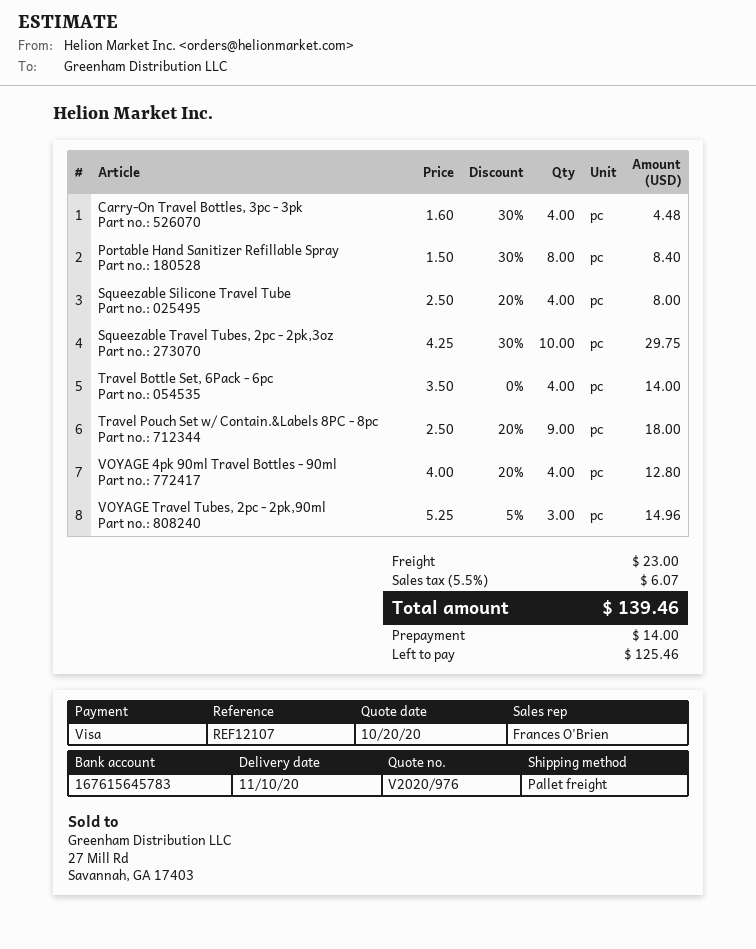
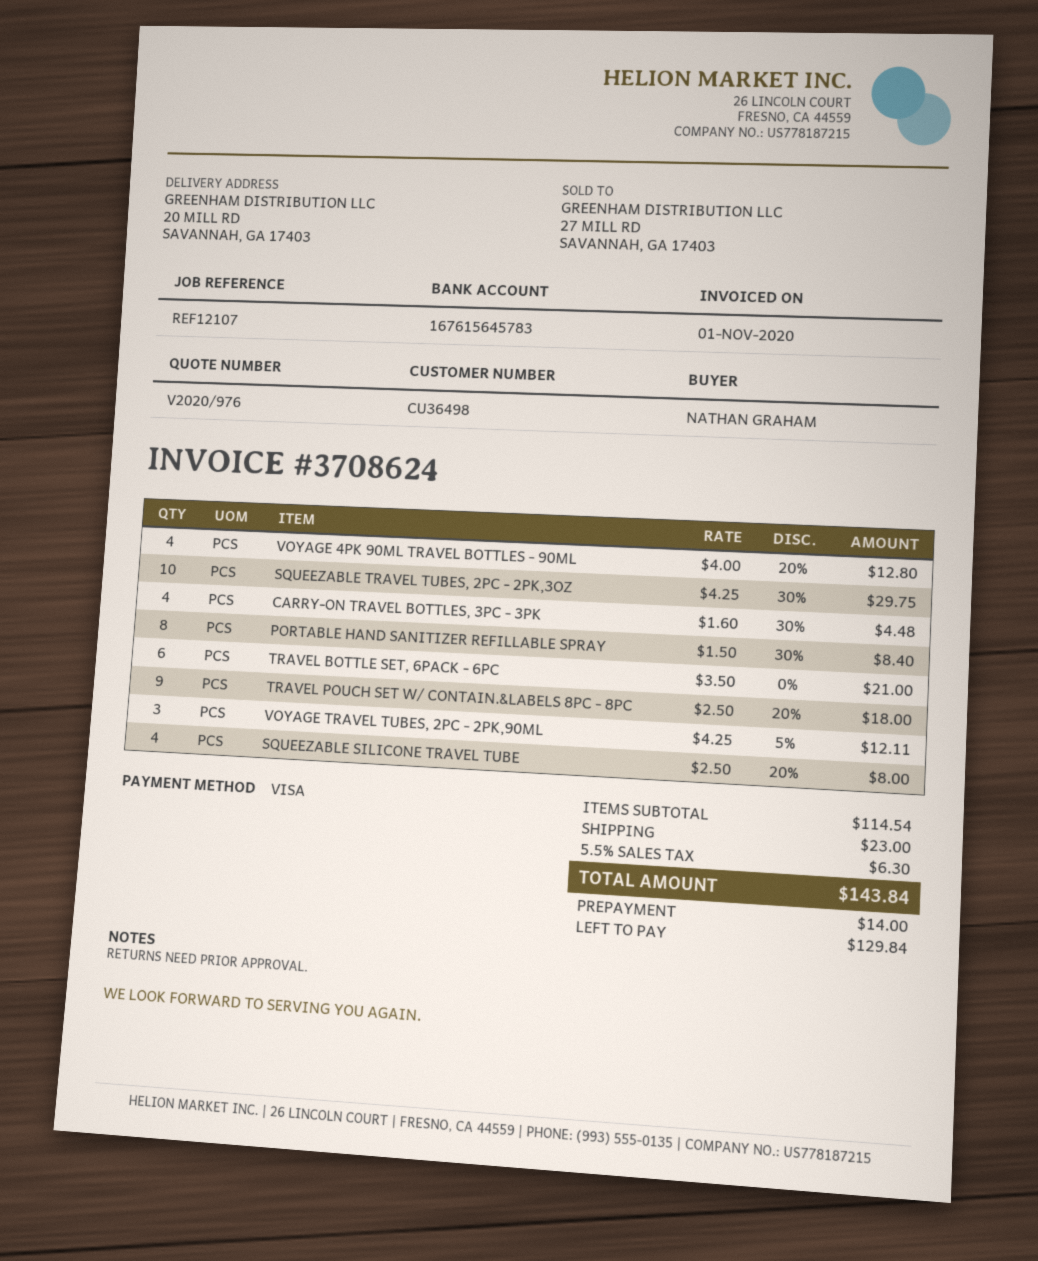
Travel Bottle Set, 6Pack - 6pc: 4 x 3.50 = 14.00 -> 6 x 3.50 = 21.00
VOYAGE Travel Tubes, 2pc - 2pk,90ml: 3 x 5.25 - 5% = 14.96 -> 3 x 4.25 - 5% = 12.11
tax: 5.5% = 6.07 -> 5.5% = 6.30
total: 139.46 -> 143.84
balance: 125.46 -> 129.84

